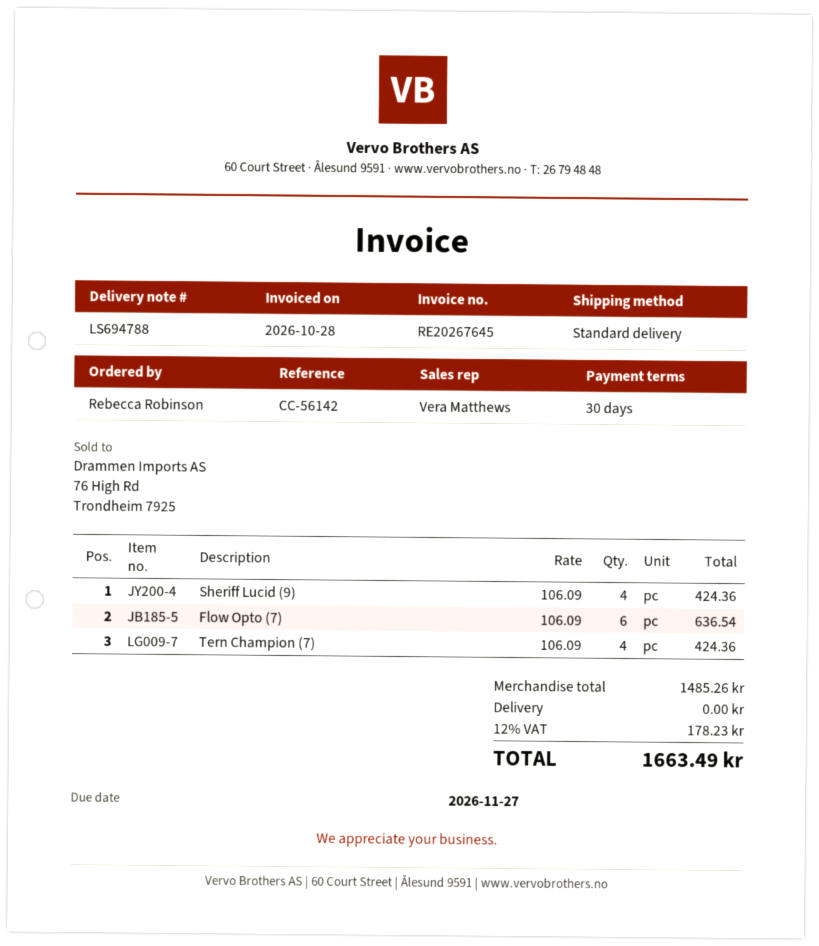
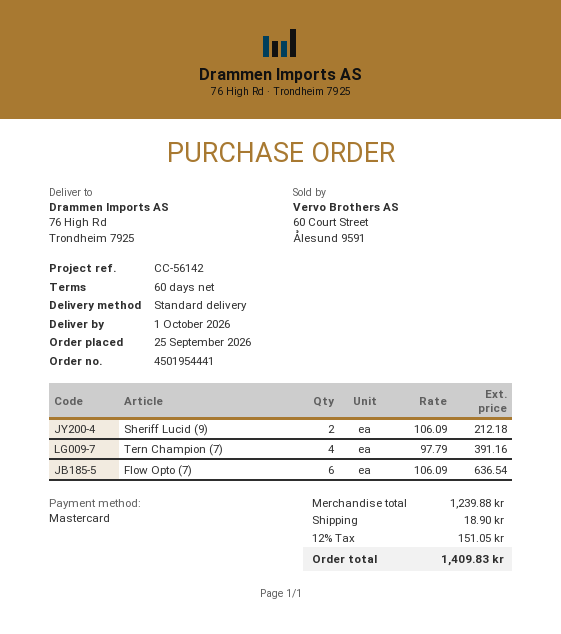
payment terms: 30 days -> 60 days
Sheriff Lucid (9): 4 x 106.09 = 424.36 -> 2 x 106.09 = 212.18
Tern Champion (7): 4 x 106.09 = 424.36 -> 4 x 97.79 = 391.16
subtotal: 1485.26 -> 1239.88
shipping: 0.00 -> 18.90
tax: 12% = 178.23 -> 12% = 151.05
total: 1663.49 -> 1409.83

